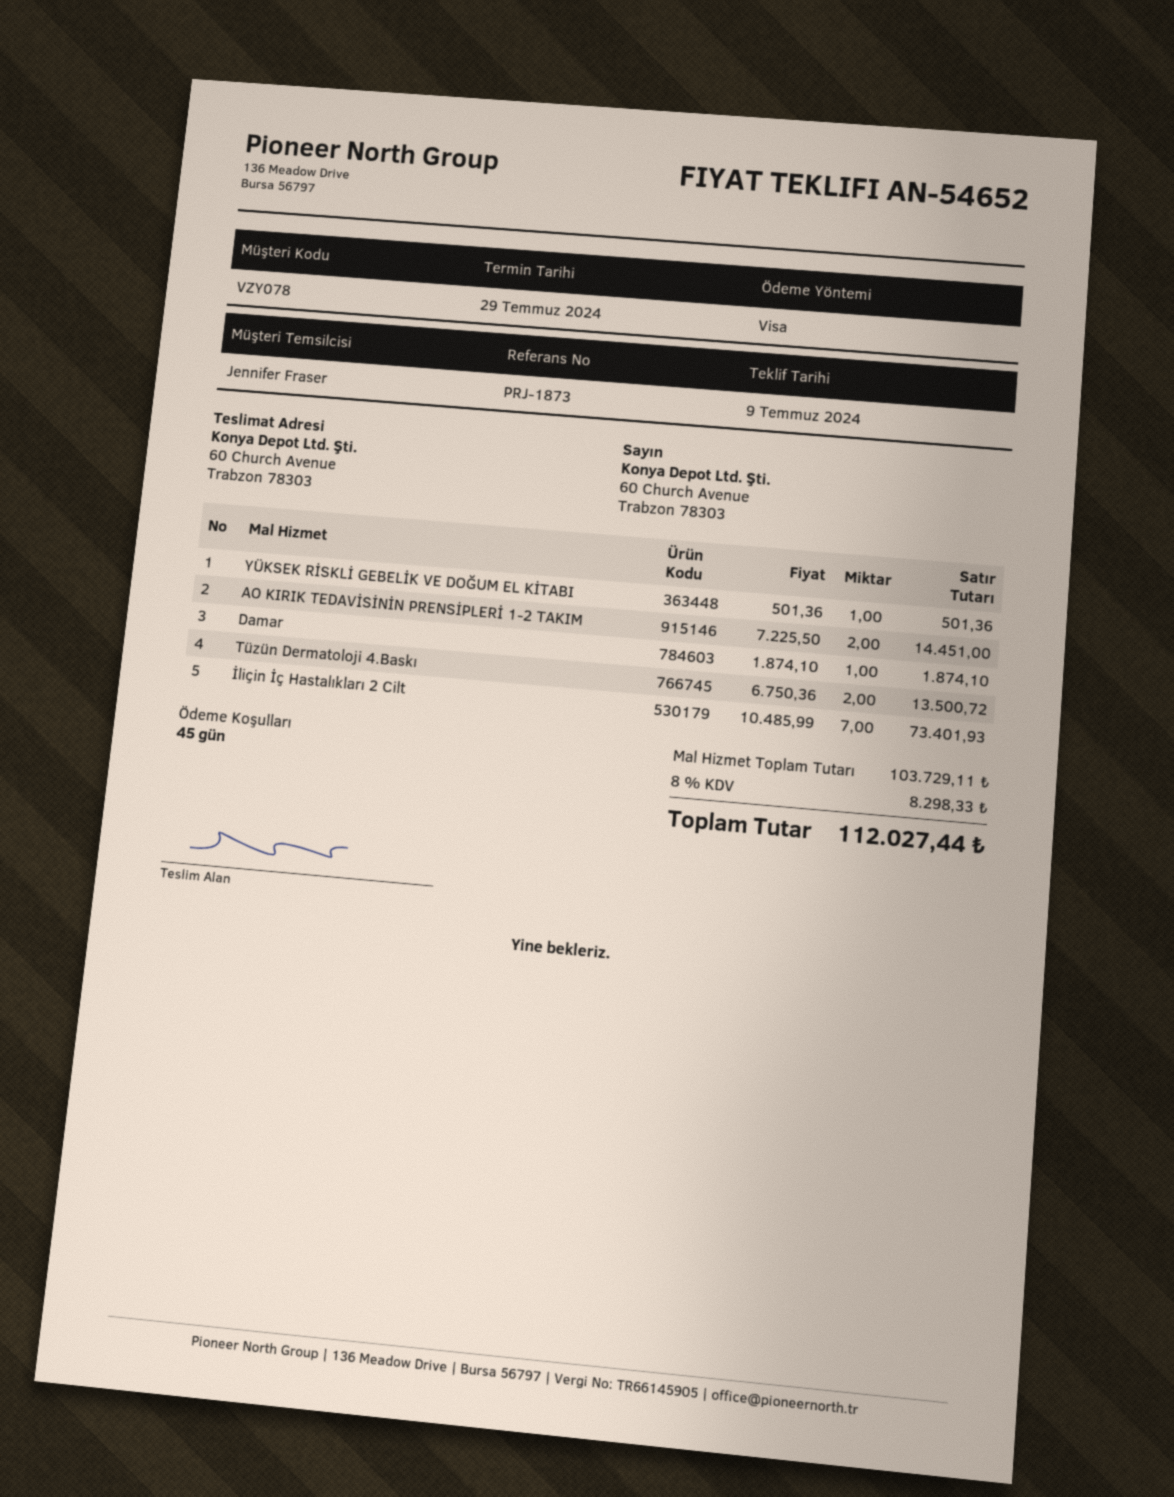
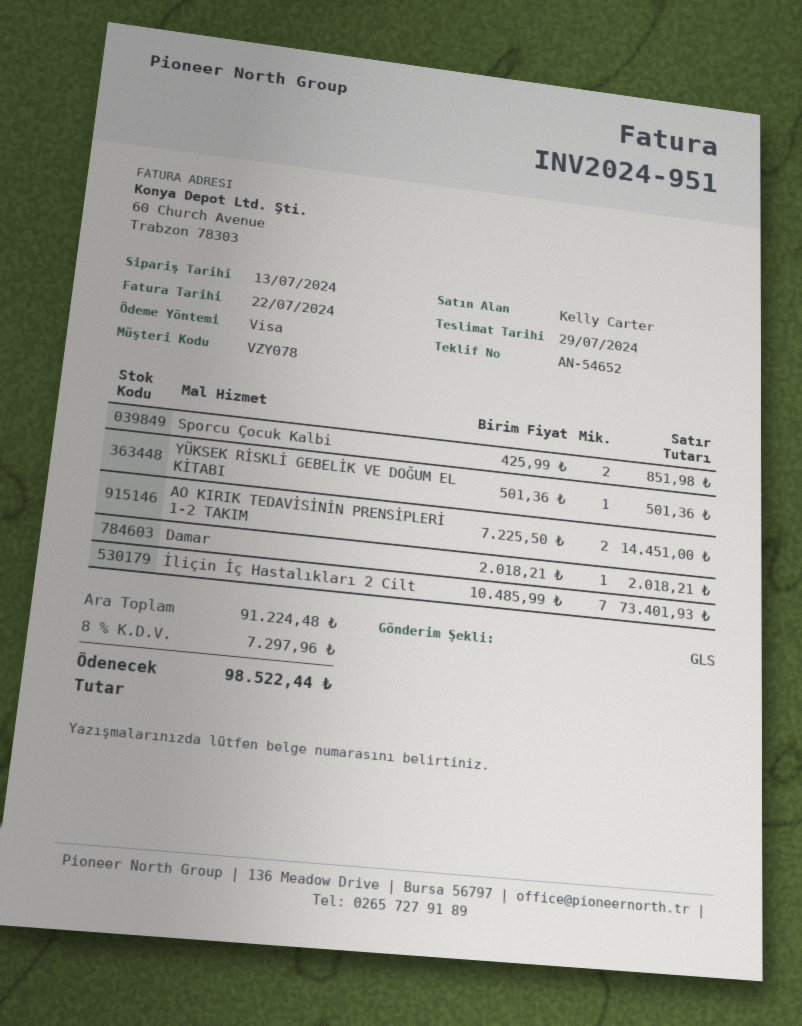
Damar: 1 x 1874.10 = 1874.10 -> 1 x 2018.21 = 2018.21
Tüzün Dermatoloji 4.Baskı: 2 x 6750.36 = 13500.72 -> none
Sporcu Çocuk Kalbi: none -> 2 x 425.99 = 851.98
subtotal: 103729.11 -> 91224.48
tax: 8% = 8298.33 -> 8% = 7297.96
total: 112027.44 -> 98522.44

